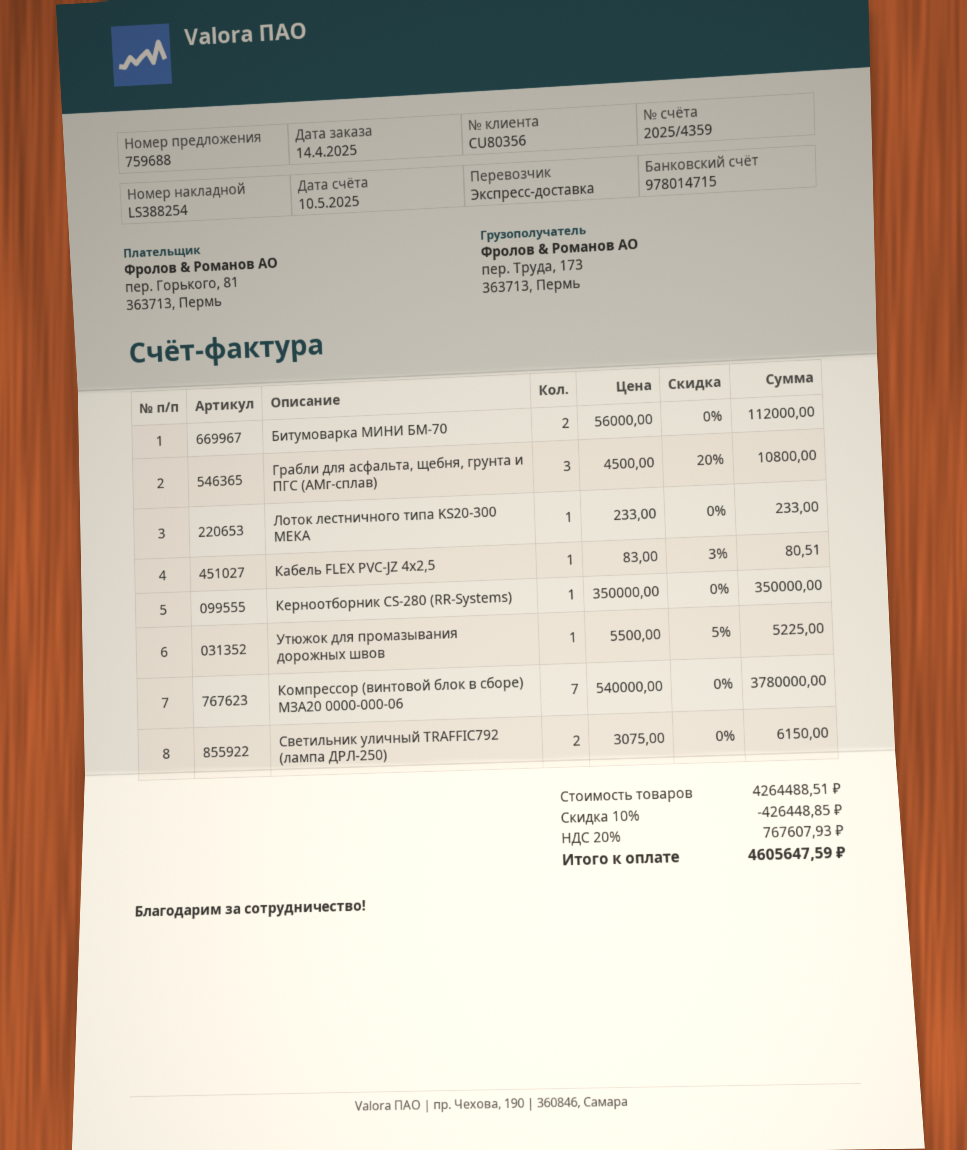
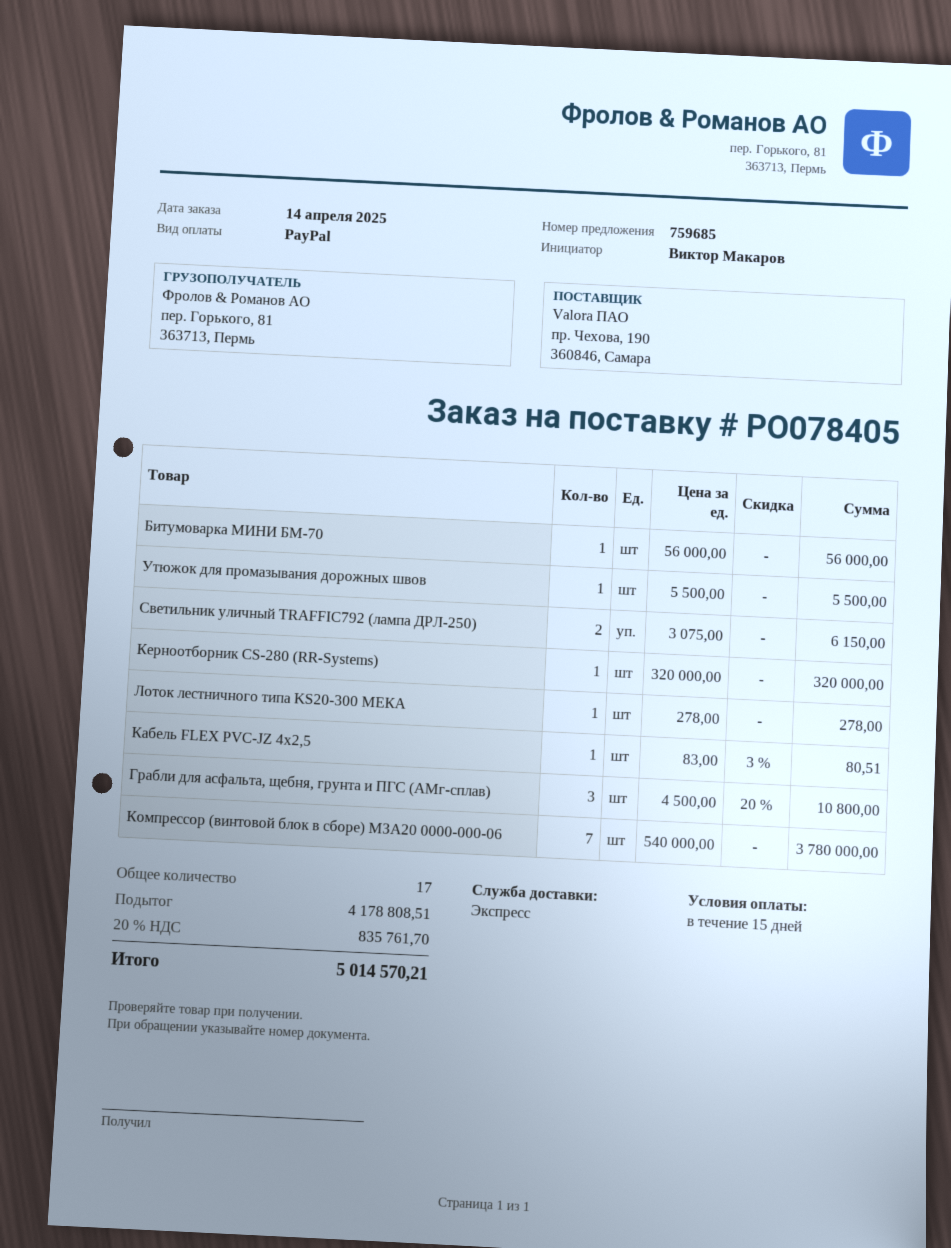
quote number: 759688 -> 759685
ship to: пер. Труда, 173, 363713, Пермь -> пер. Горького, 81, 363713, Пермь
Битумоварка МИНИ БМ-70: 2 x 56000.00 = 112000.00 -> 1 x 56000.00 = 56000.00
Лоток лестничного типа KS20-300 МЕКА: 1 x 233.00 = 233.00 -> 1 x 278.00 = 278.00
Керноотборник CS-280 (RR-Systems): 1 x 350000.00 = 350000.00 -> 1 x 320000.00 = 320000.00
Утюжок для промазывания дорожных швов: 1 x 5500.00 - 5% = 5225.00 -> 1 x 5500.00 = 5500.00
subtotal: 4264488.51 -> 4178808.51
discount: 10% = 426448.85 -> none
tax: 20% = 767607.93 -> 20% = 835761.70
total: 4605647.59 -> 5014570.21

